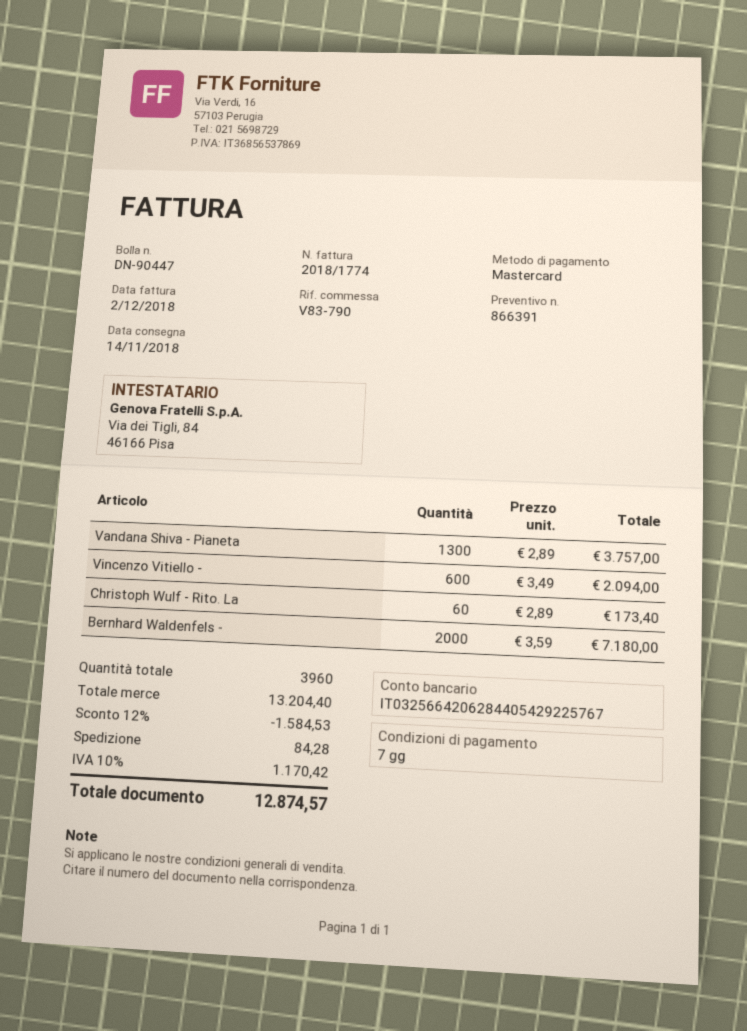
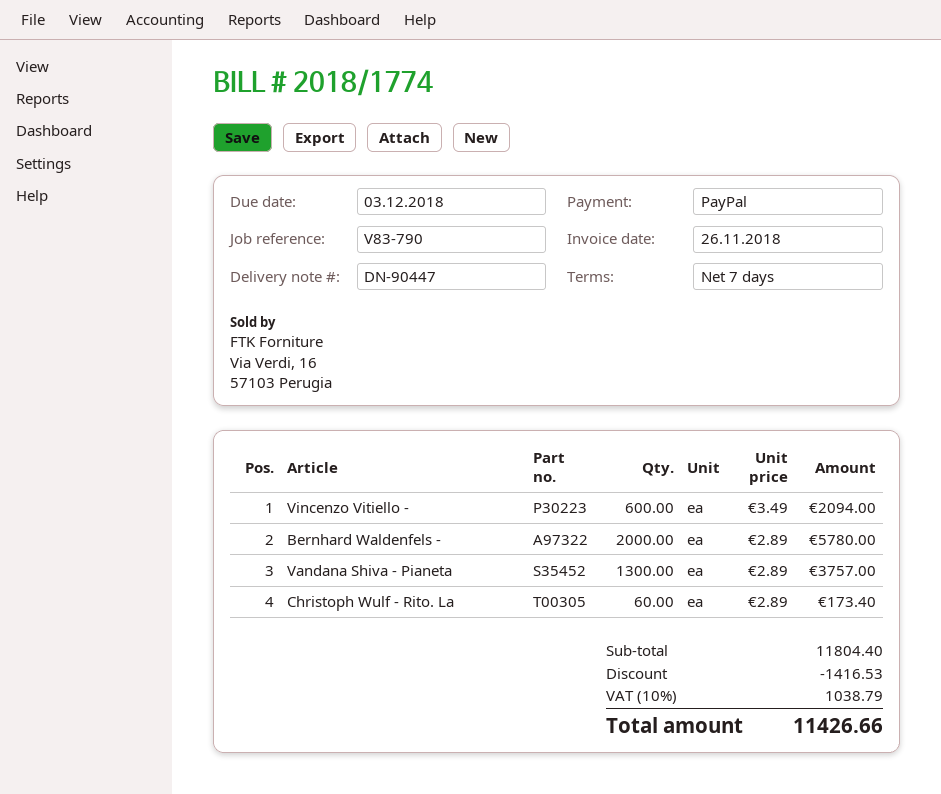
invoice date: 2018-12-02 -> 2018-11-26
payment method: Mastercard -> PayPal
Bernhard Waldenfels -: 2000 x 3.59 = 7180.00 -> 2000 x 2.89 = 5780.00
subtotal: 13204.40 -> 11804.40
discount: 1584.53 -> 1416.53
shipping: 84.28 -> none
tax: 10% = 1170.42 -> 10% = 1038.79
total: 12874.57 -> 11426.66

